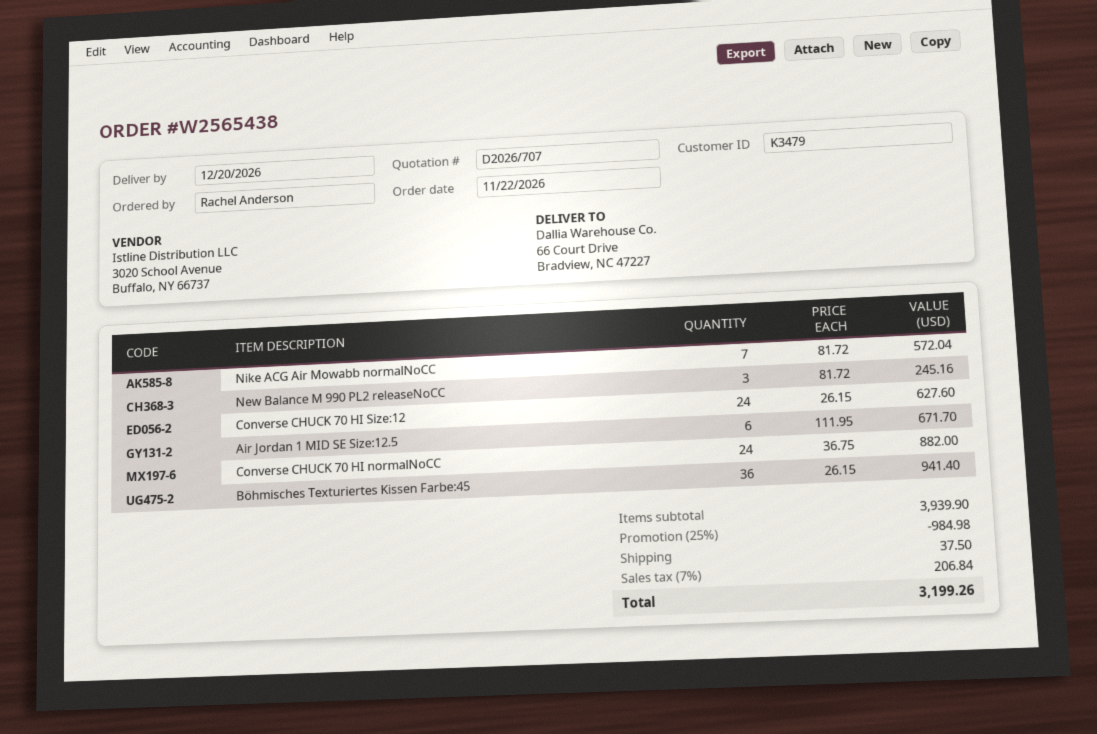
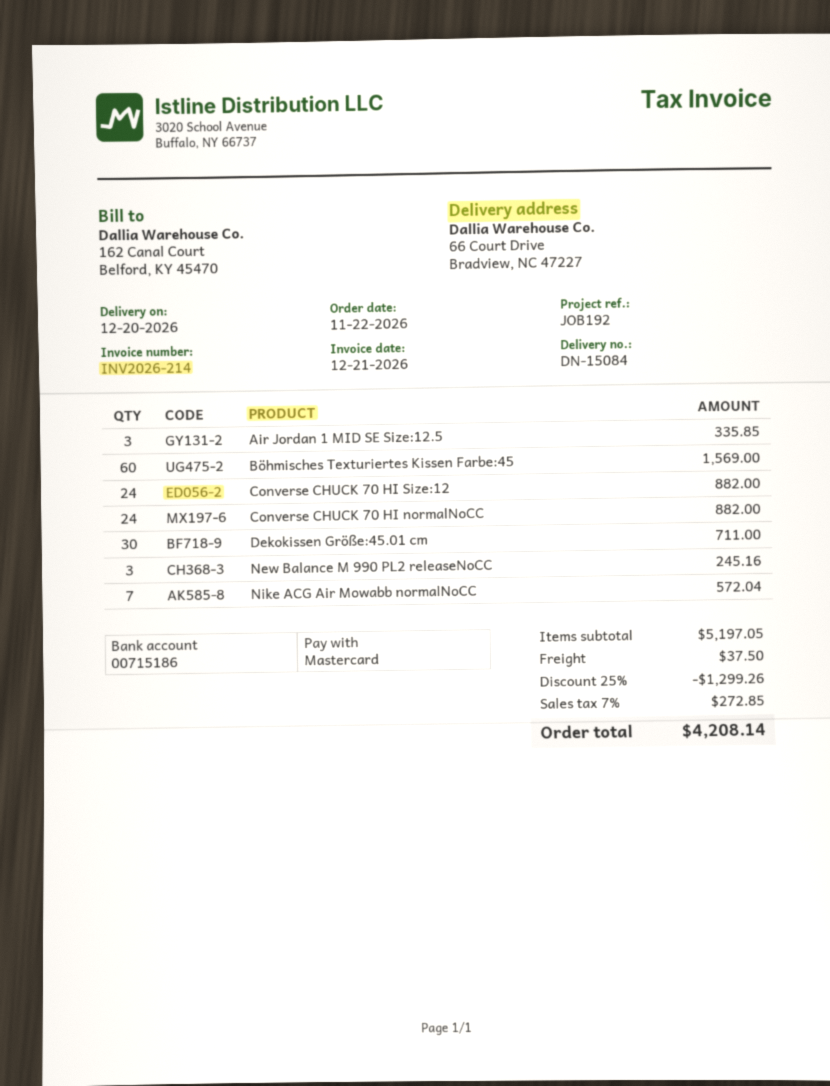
Converse CHUCK 70 HI Size:12: 24 for 627.60 -> 24 for 882.00
Air Jordan 1 MID SE Size:12.5: 6 for 671.70 -> 3 for 335.85
Böhmisches Texturiertes Kissen Farbe:45: 36 for 941.40 -> 60 for 1569.00
Dekokissen Größe:45.01 cm: none -> 30 for 711.00
subtotal: 3939.90 -> 5197.05
discount: 25% = 984.98 -> 25% = 1299.26
tax: 7% = 206.84 -> 7% = 272.85
total: 3199.26 -> 4208.14

